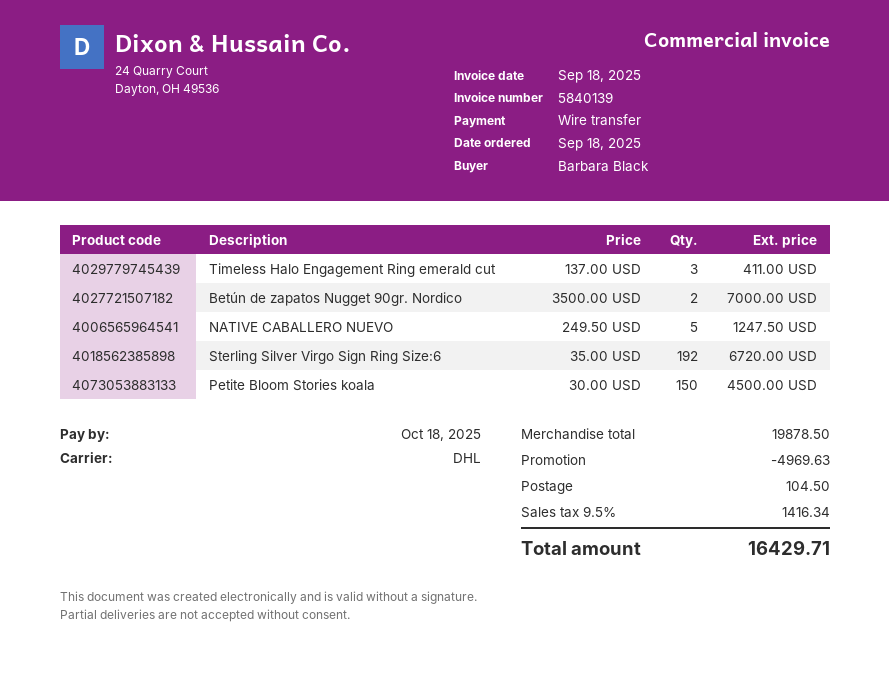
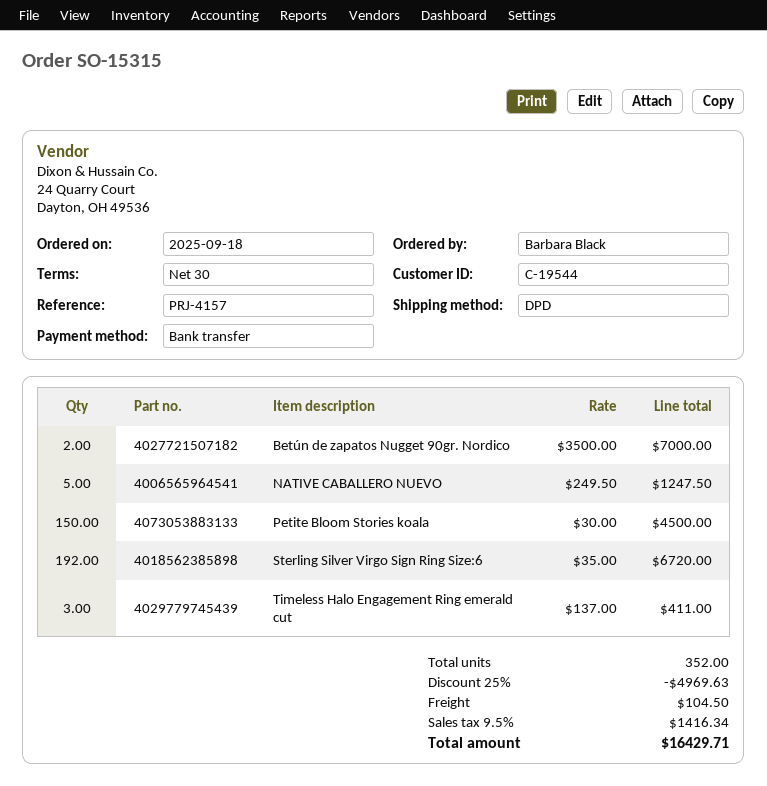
shipping method: DHL -> DPD

